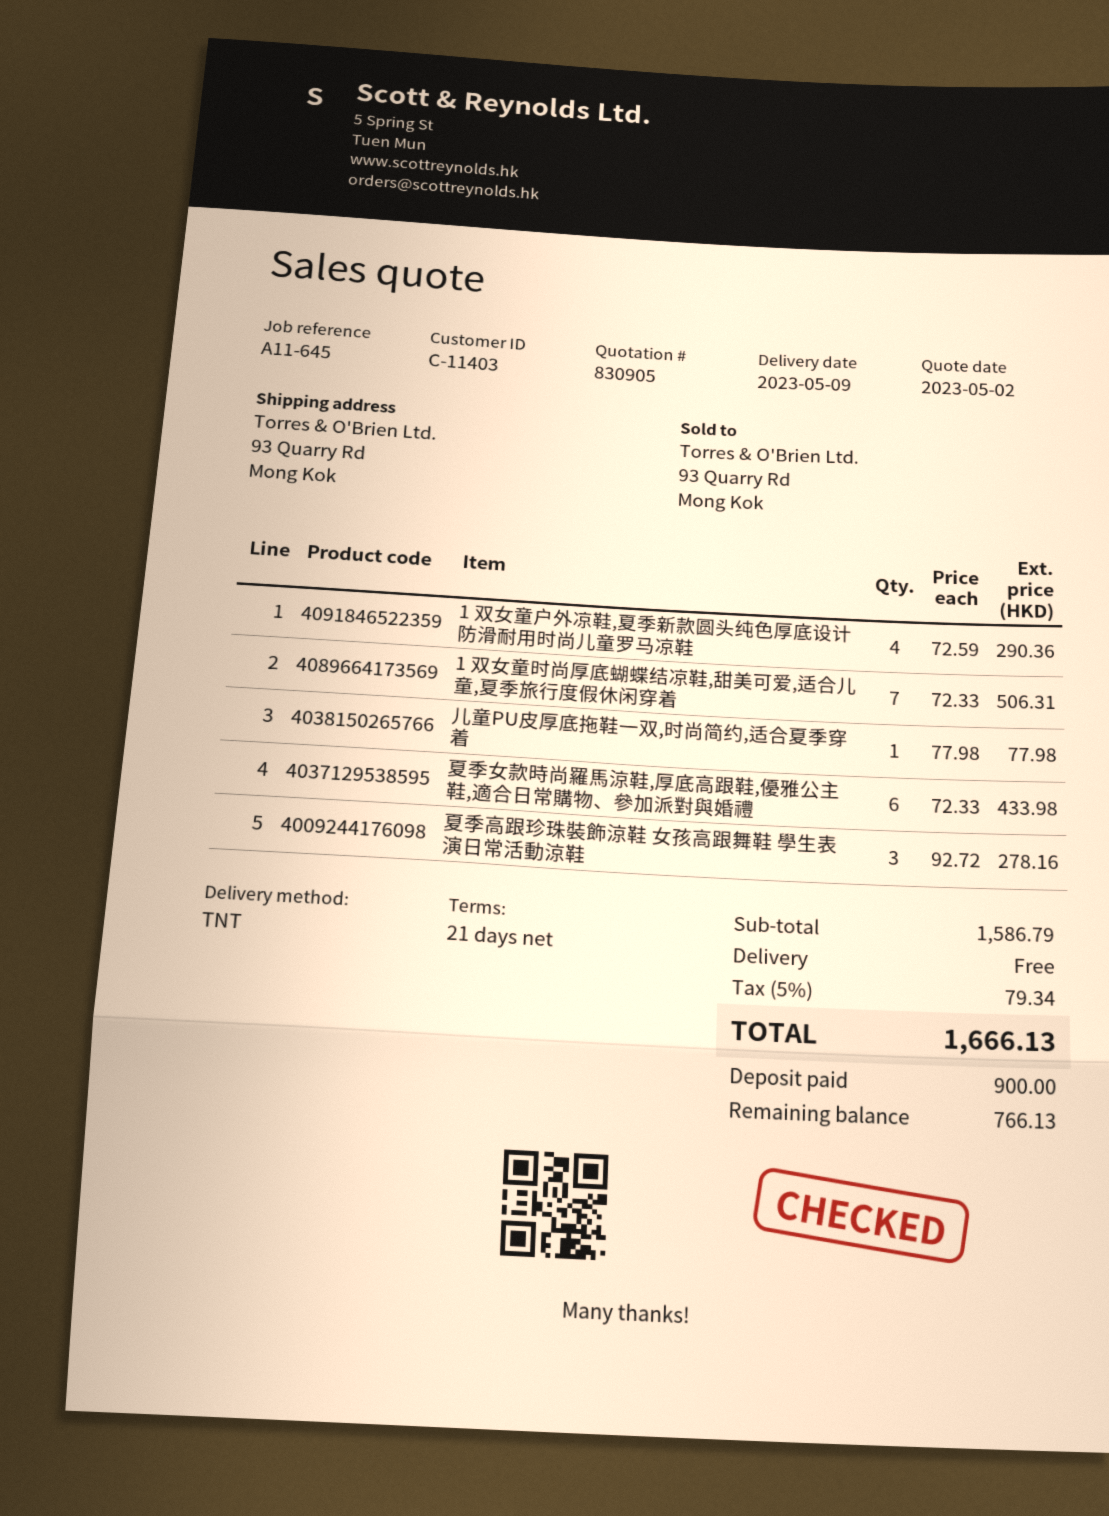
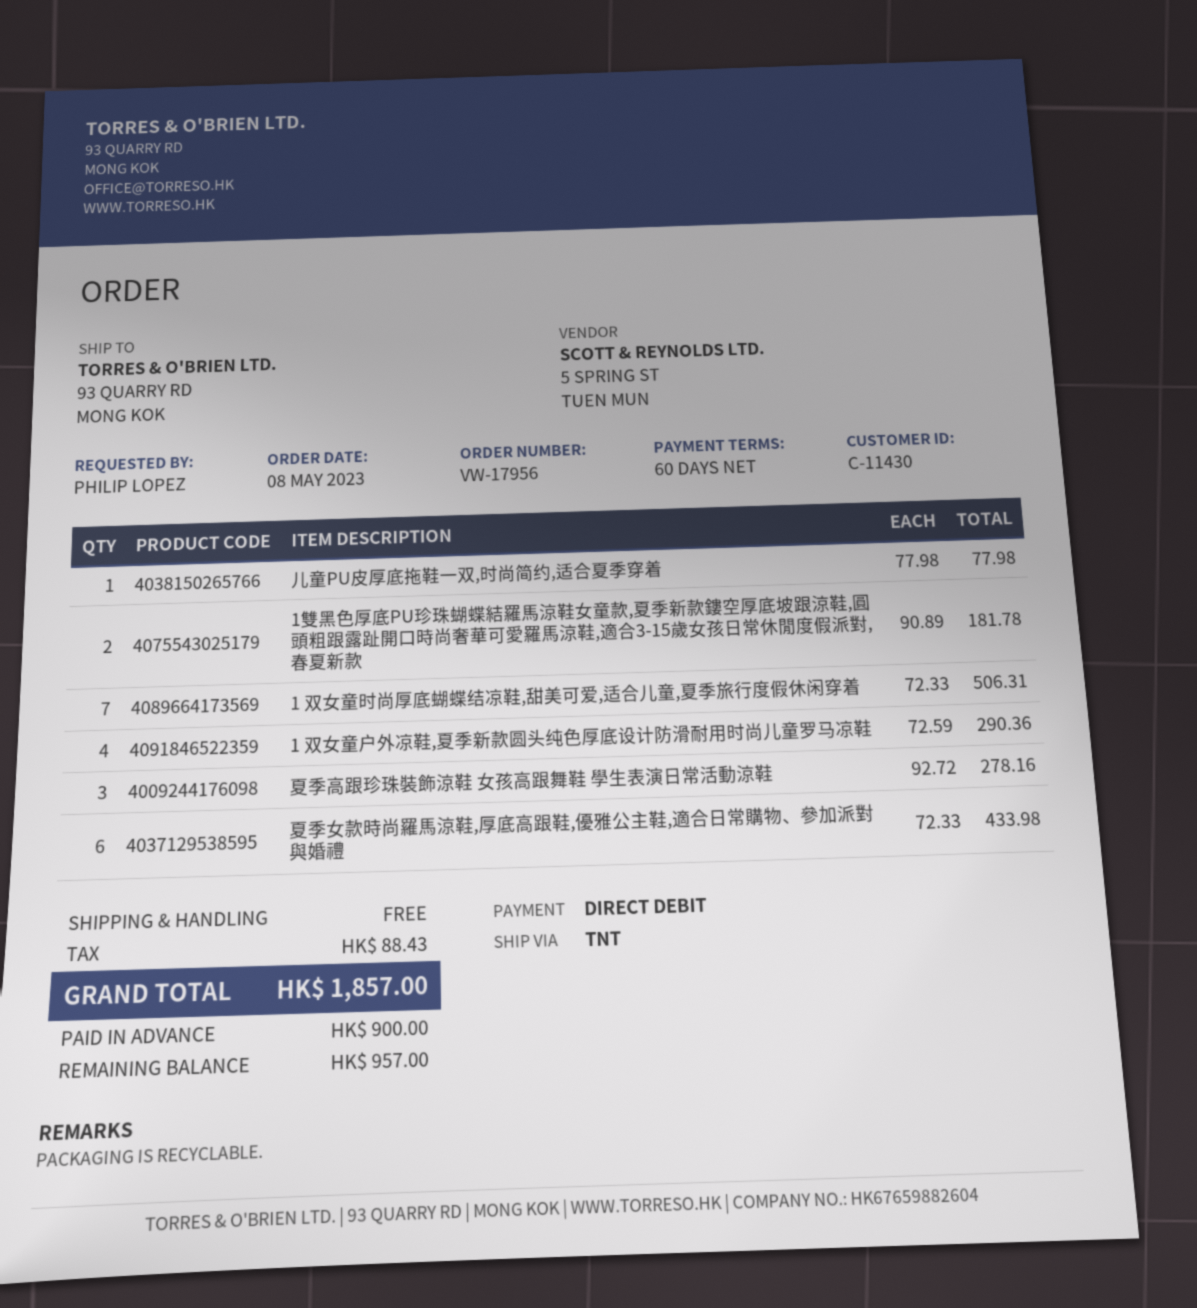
payment terms: 21 days -> 60 days
customer number: C-11403 -> C-11430
1雙黑色厚底PU珍珠蝴蝶結羅馬涼鞋女童款,夏季新款鏤空厚底坡跟涼鞋,圓頭粗跟露趾開口時尚奢華可愛羅馬涼鞋,適合3-15歲女孩日常休閒度假派對,春夏新款: none -> 2 x 90.89 = 181.78
tax: 79.34 -> 88.43
total: 1666.13 -> 1857.00
balance: 766.13 -> 957.00

